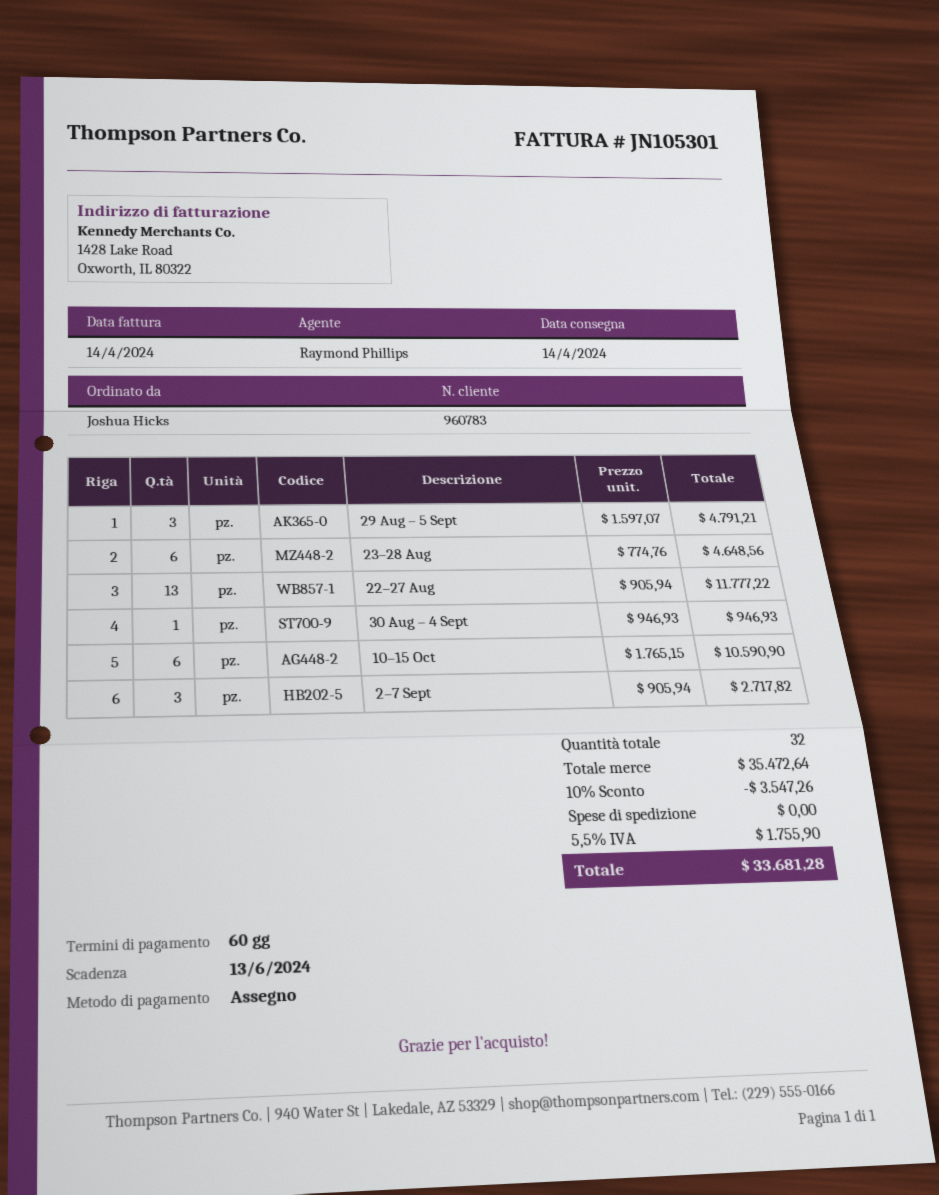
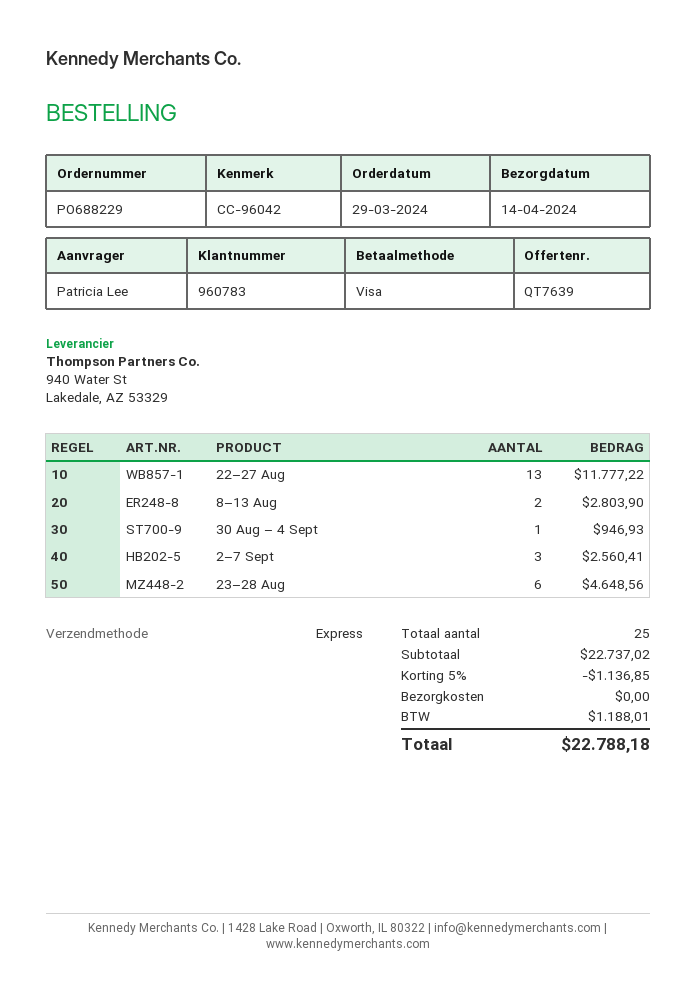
ordered by: Joshua Hicks -> Patricia Lee
payment method: cheque -> Visa
29 Aug – 5 Sept: 3 for 4791.21 -> none
10–15 Oct: 6 for 10590.90 -> none
2–7 Sept: 3 for 2717.82 -> 3 for 2560.41
8–13 Aug: none -> 2 for 2803.90
total quantity: 32 -> 25
subtotal: 35472.64 -> 22737.02
discount: 10% = 3547.26 -> 5% = 1136.85
tax: 1755.90 -> 1188.01
total: 33681.28 -> 22788.18

